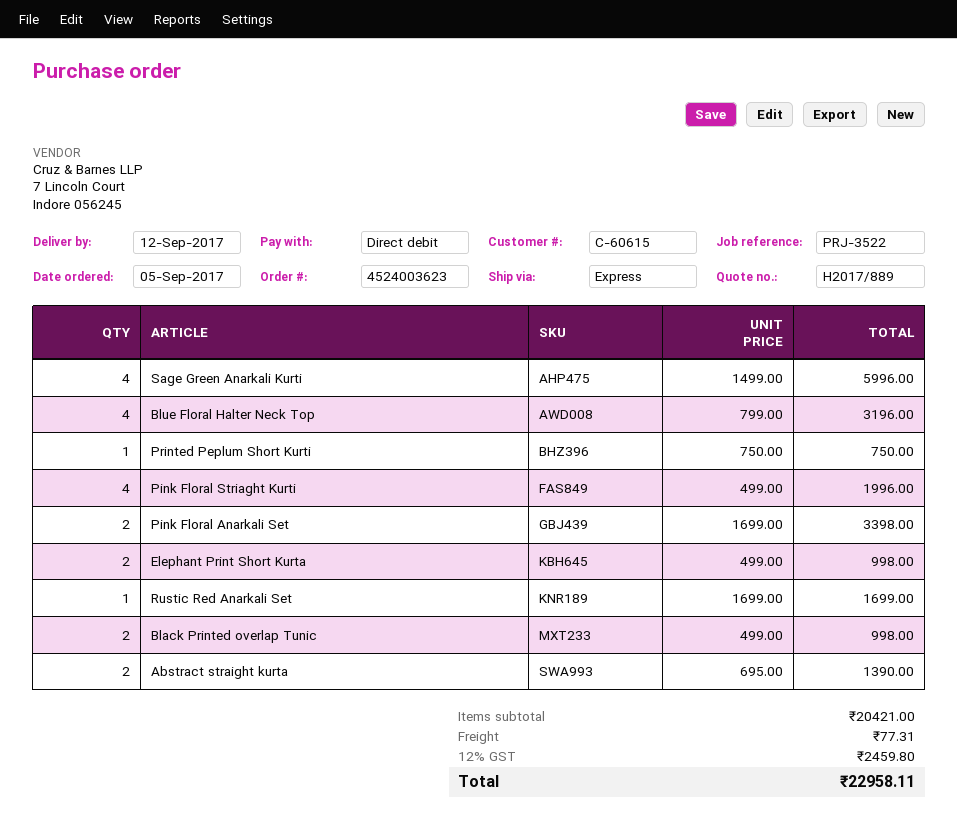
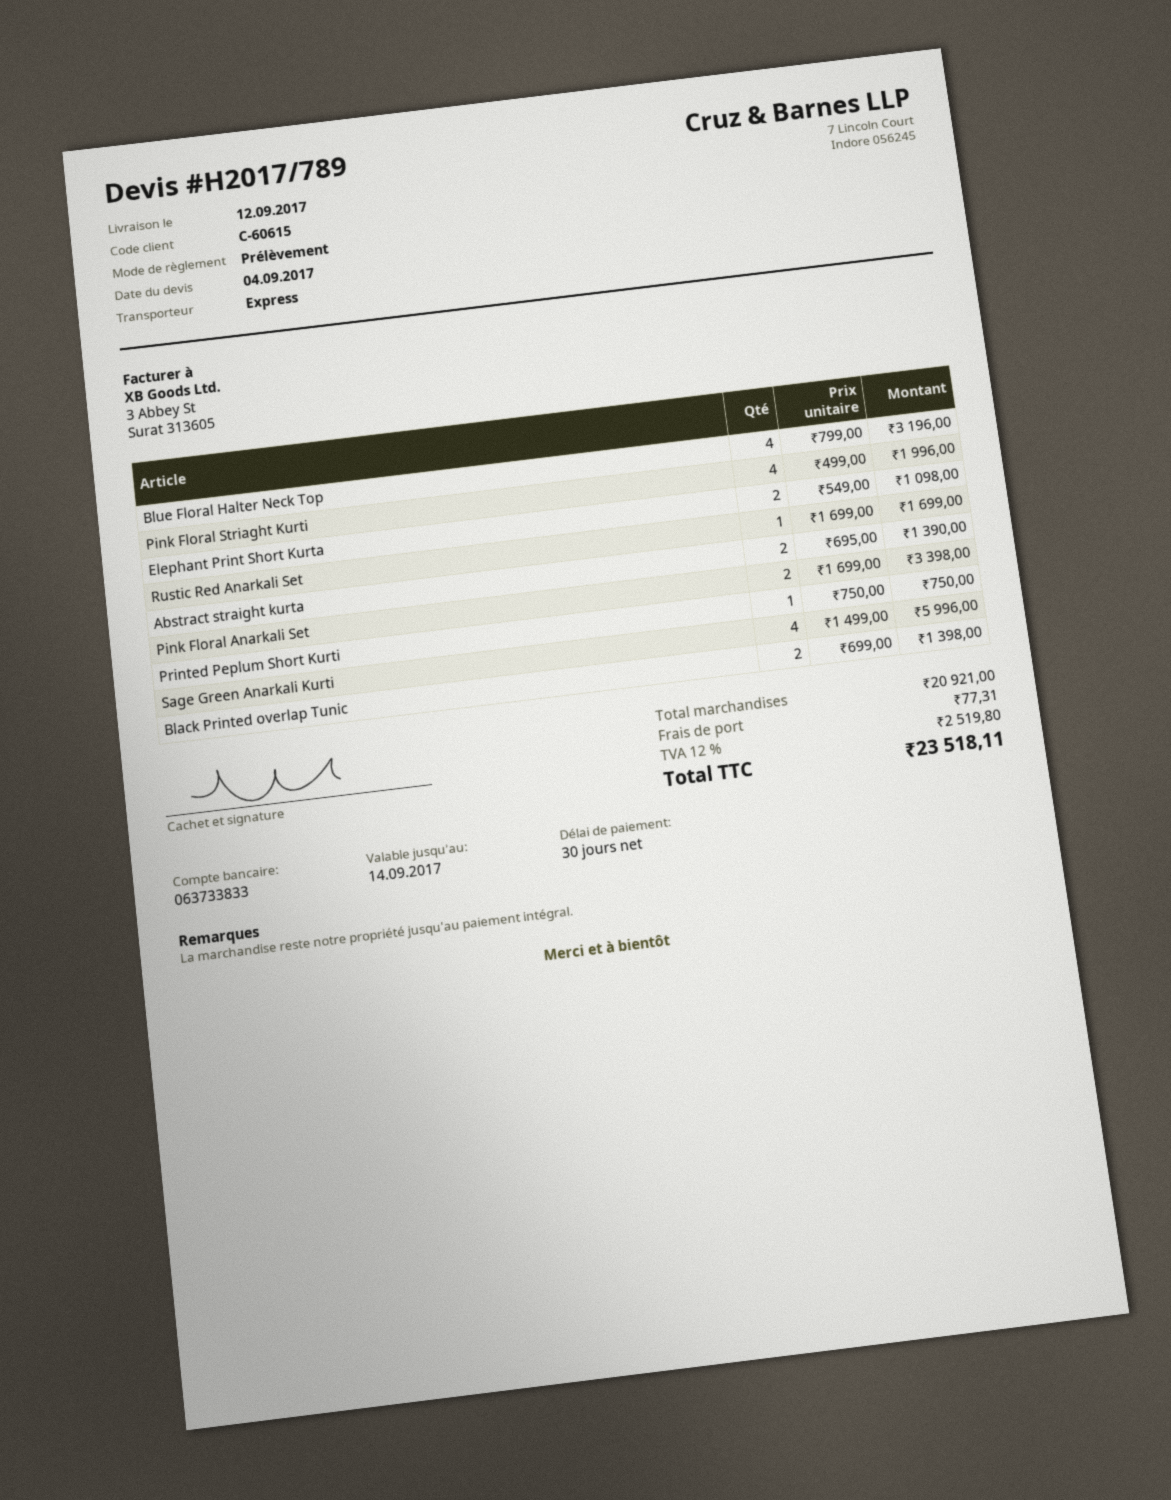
quote number: H2017/889 -> H2017/789
Elephant Print Short Kurta: 2 x 499.00 = 998.00 -> 2 x 549.00 = 1098.00
Black Printed overlap Tunic: 2 x 499.00 = 998.00 -> 2 x 699.00 = 1398.00
subtotal: 20421.00 -> 20921.00
tax: 12% = 2459.80 -> 12% = 2519.80
total: 22958.11 -> 23518.11

